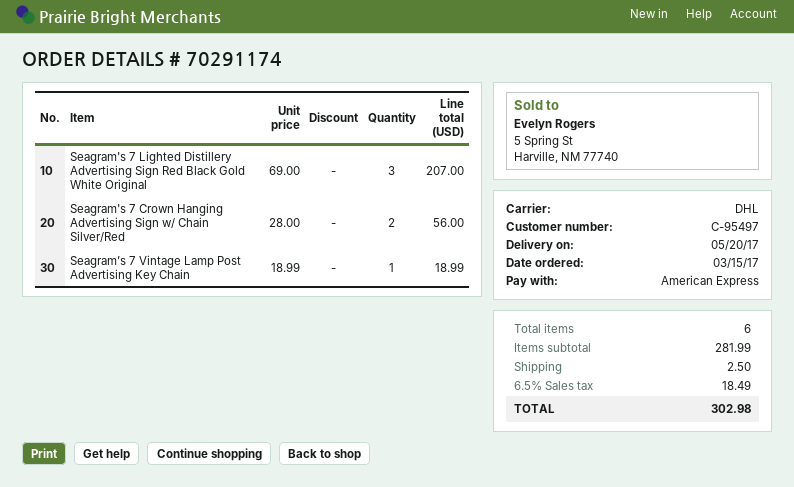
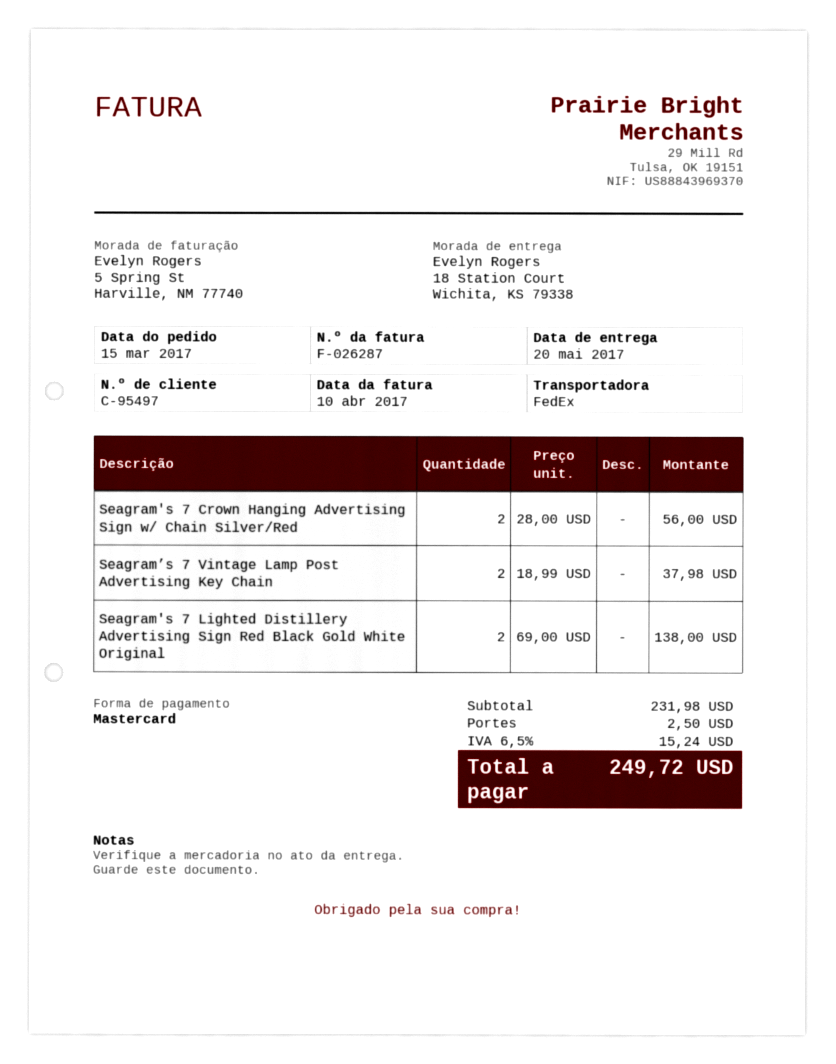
payment method: American Express -> Mastercard
shipping method: DHL -> FedEx
Seagram's 7 Lighted Distillery Advertising Sign Red Black Gold White Original: 3 x 69.00 = 207.00 -> 2 x 69.00 = 138.00
Seagram’s 7 Vintage Lamp Post Advertising Key Chain: 1 x 18.99 = 18.99 -> 2 x 18.99 = 37.98
subtotal: 281.99 -> 231.98
tax: 6.5% = 18.49 -> 6.5% = 15.24
total: 302.98 -> 249.72

